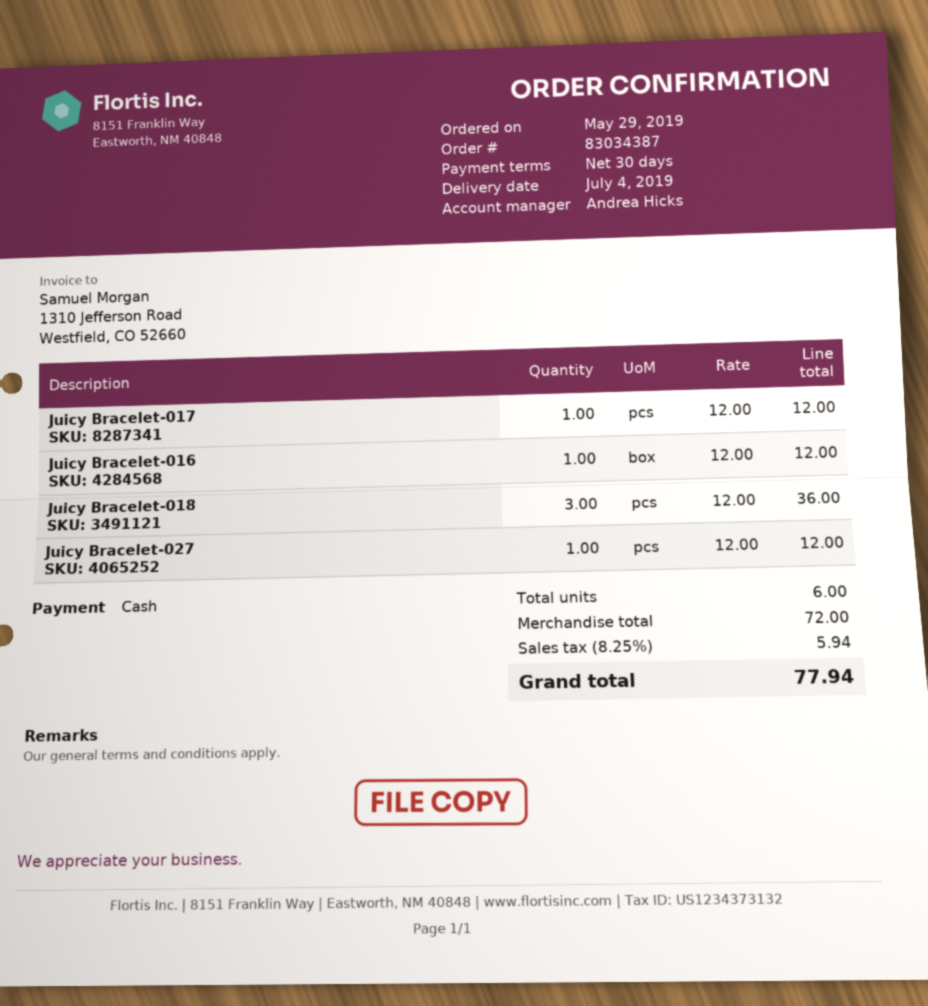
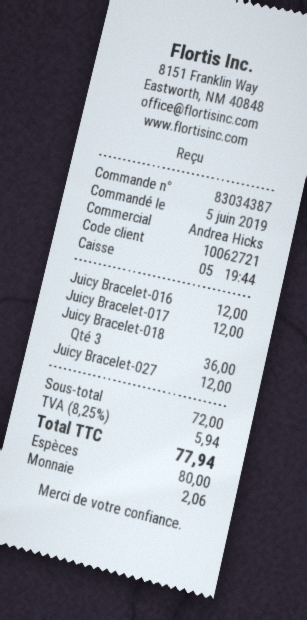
order date: 2019-05-29 -> 2019-06-05

